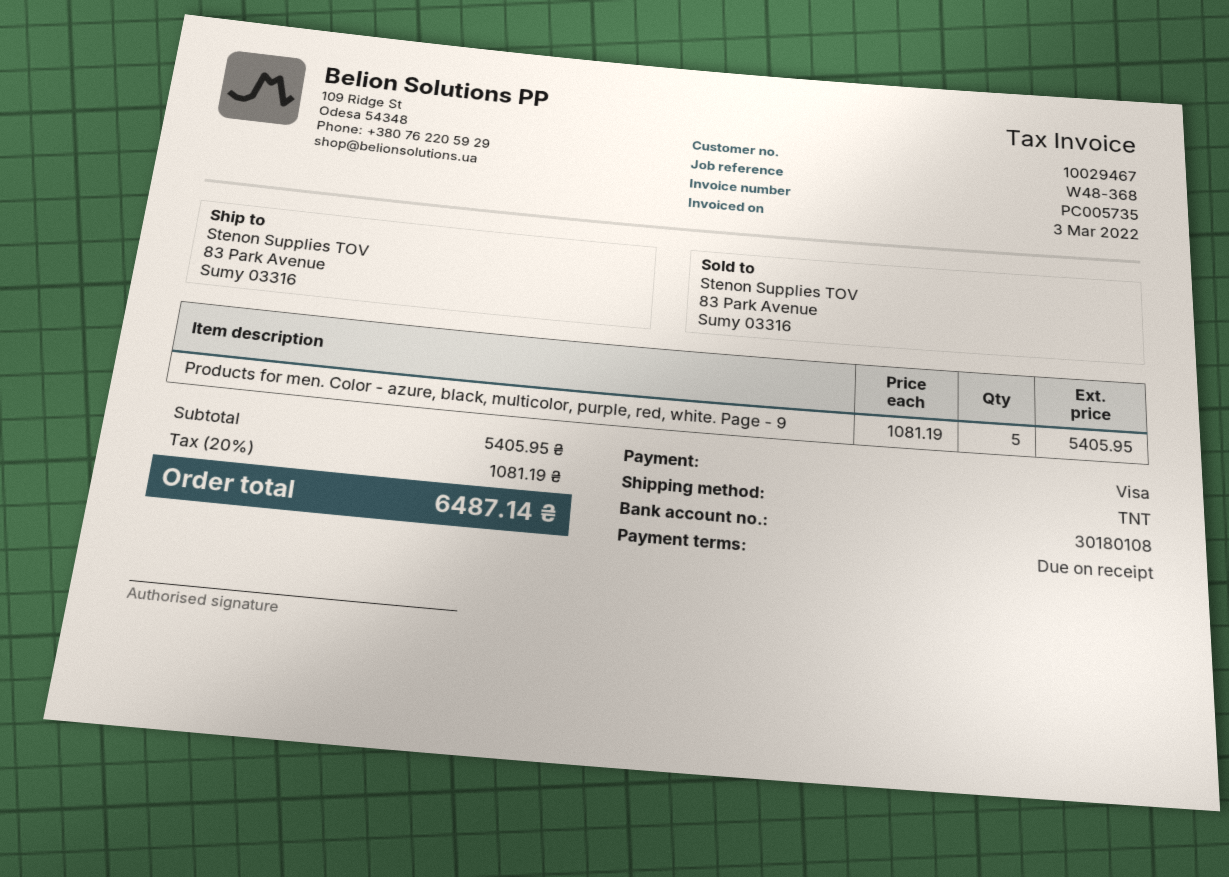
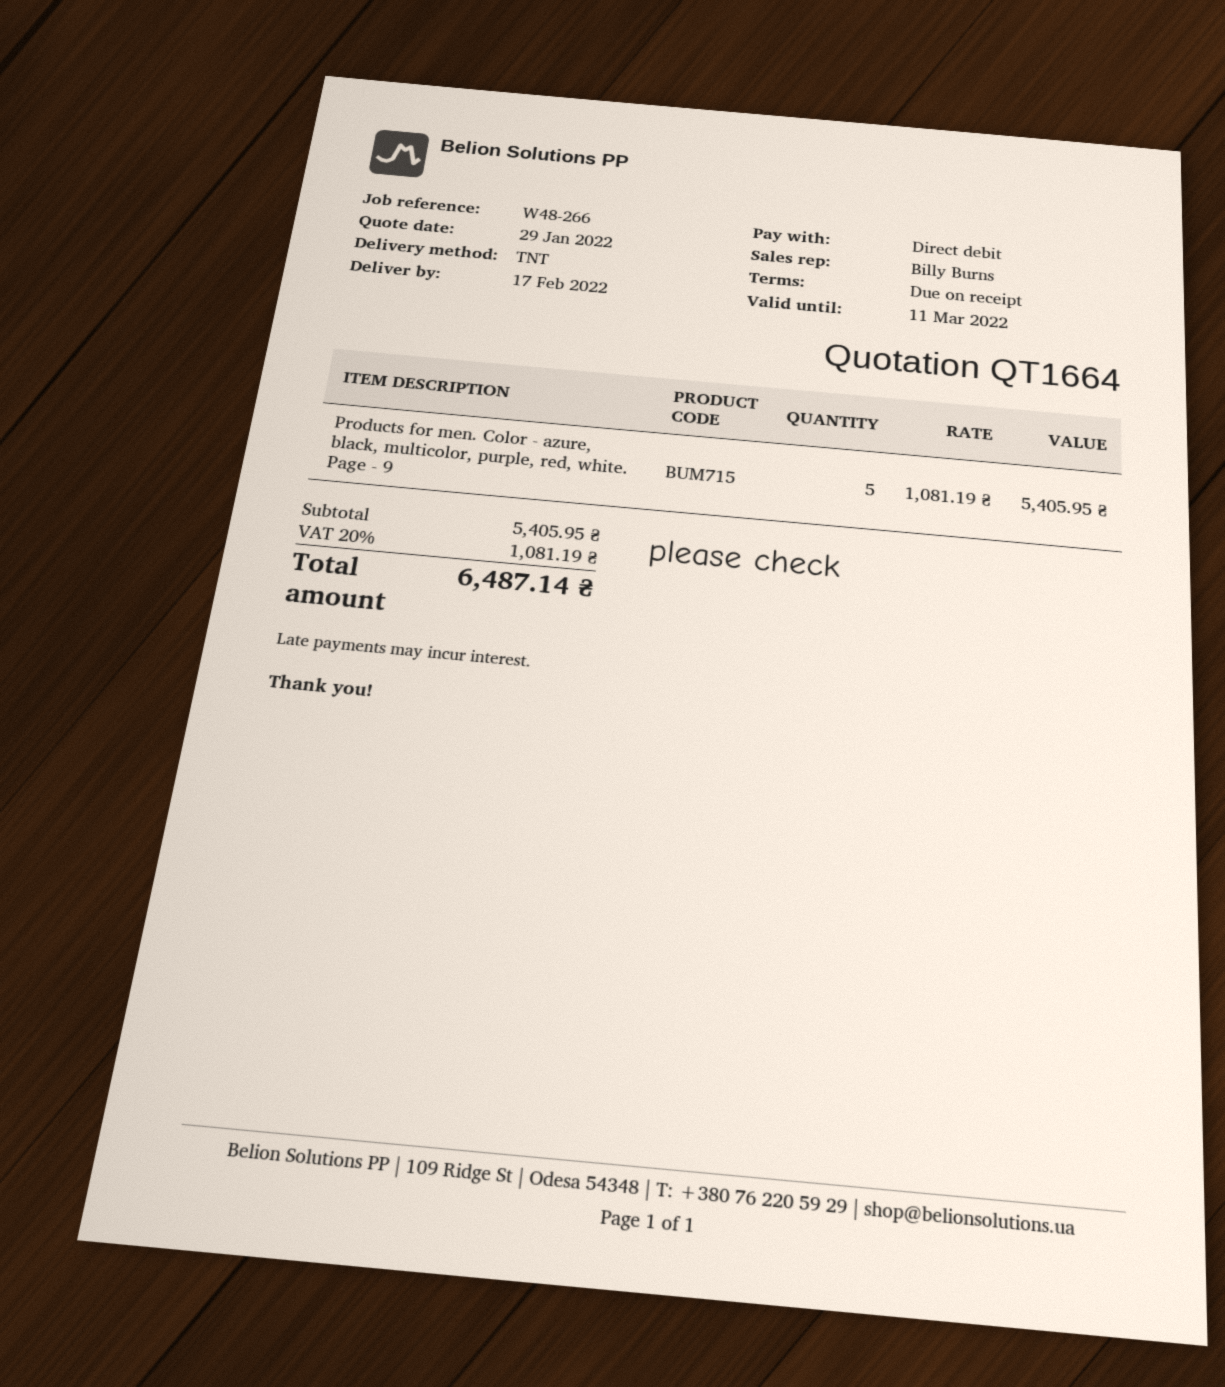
reference: W48-368 -> W48-266
payment method: Visa -> direct debit

